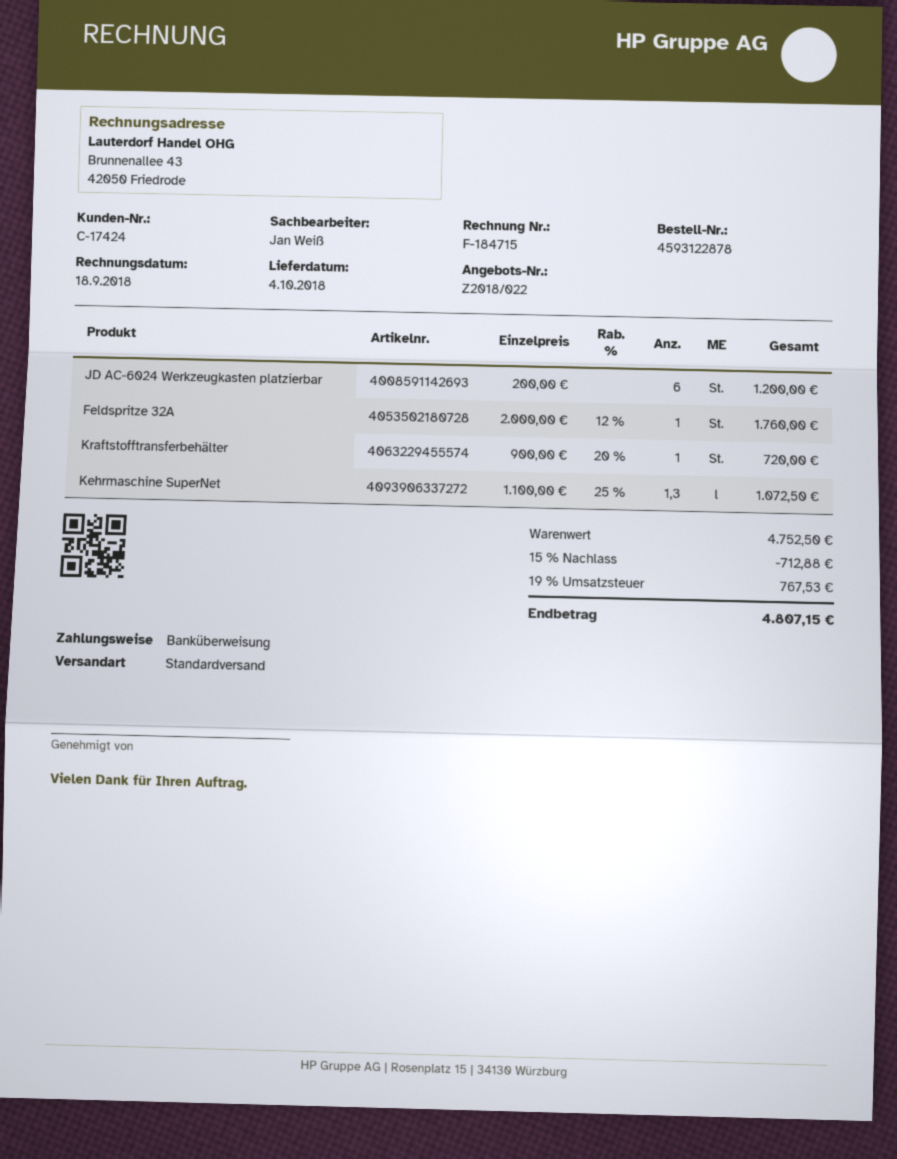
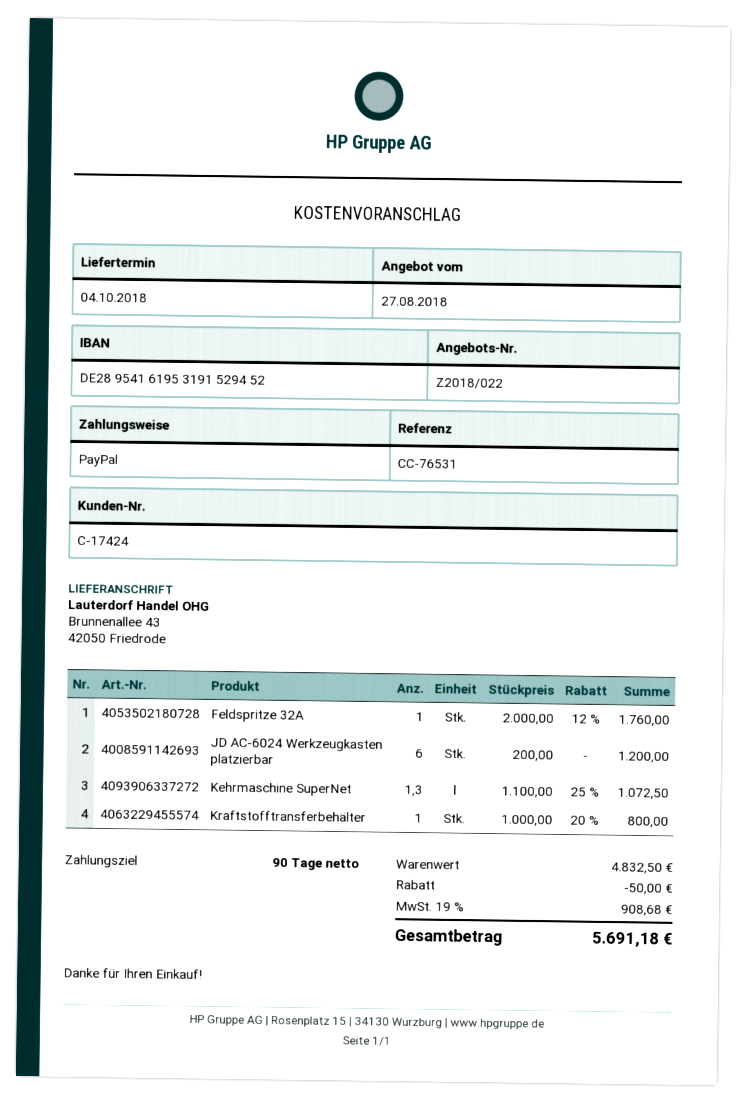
payment method: bank transfer -> PayPal
Kraftstofftransferbehälter: 1 x 900.00 - 20% = 720.00 -> 1 x 1000.00 - 20% = 800.00
subtotal: 4752.50 -> 4832.50
discount: 712.88 -> 50.00
tax: 19% = 767.53 -> 19% = 908.68
total: 4807.15 -> 5691.18

